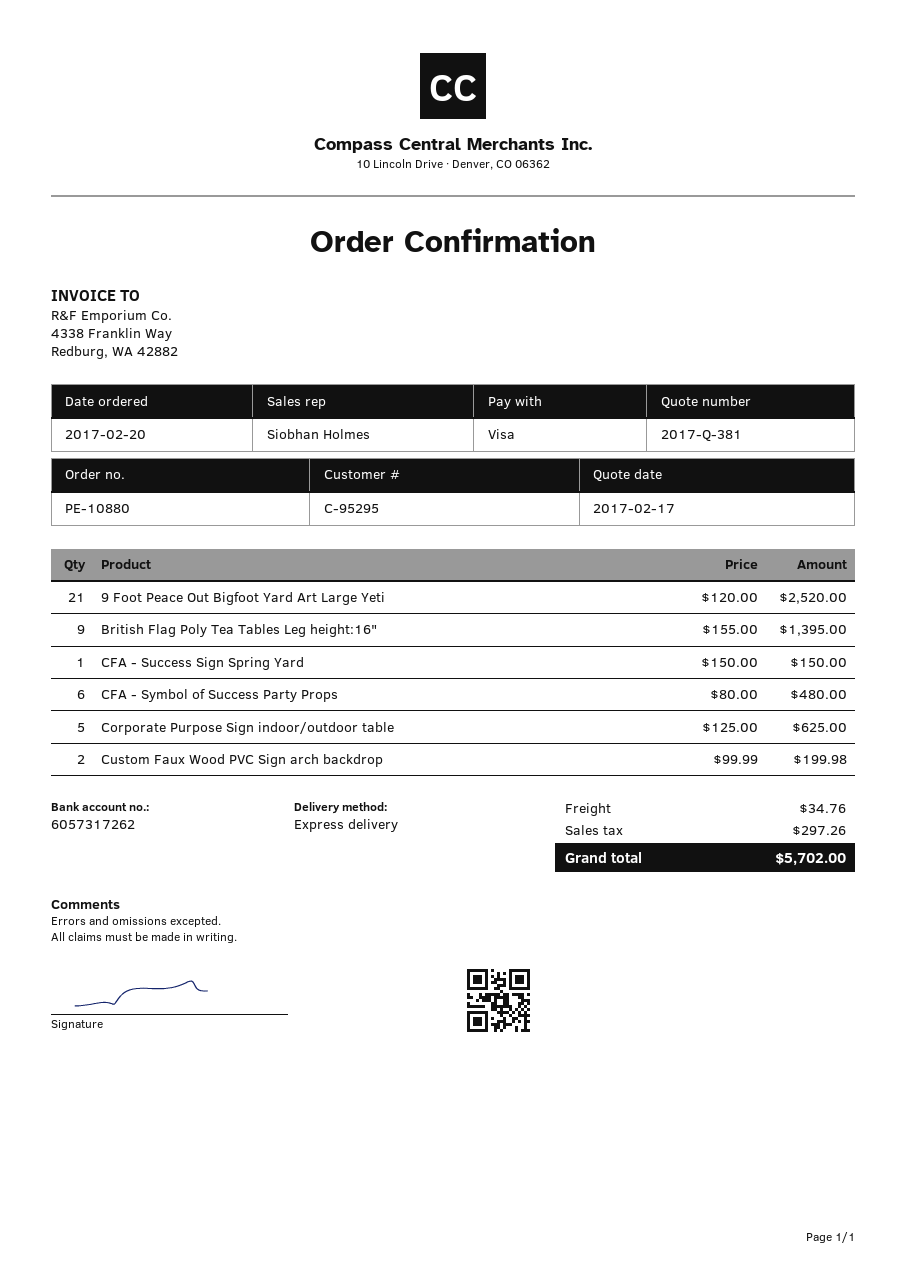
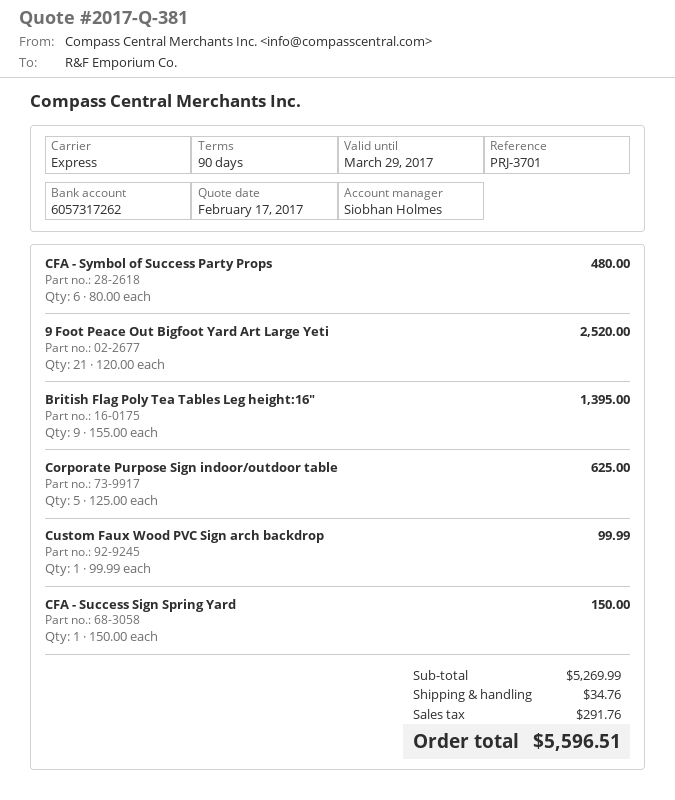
Custom Faux Wood PVC Sign arch backdrop: 2 x 99.99 = 199.98 -> 1 x 99.99 = 99.99
tax: 297.26 -> 291.76
total: 5702.00 -> 5596.51

